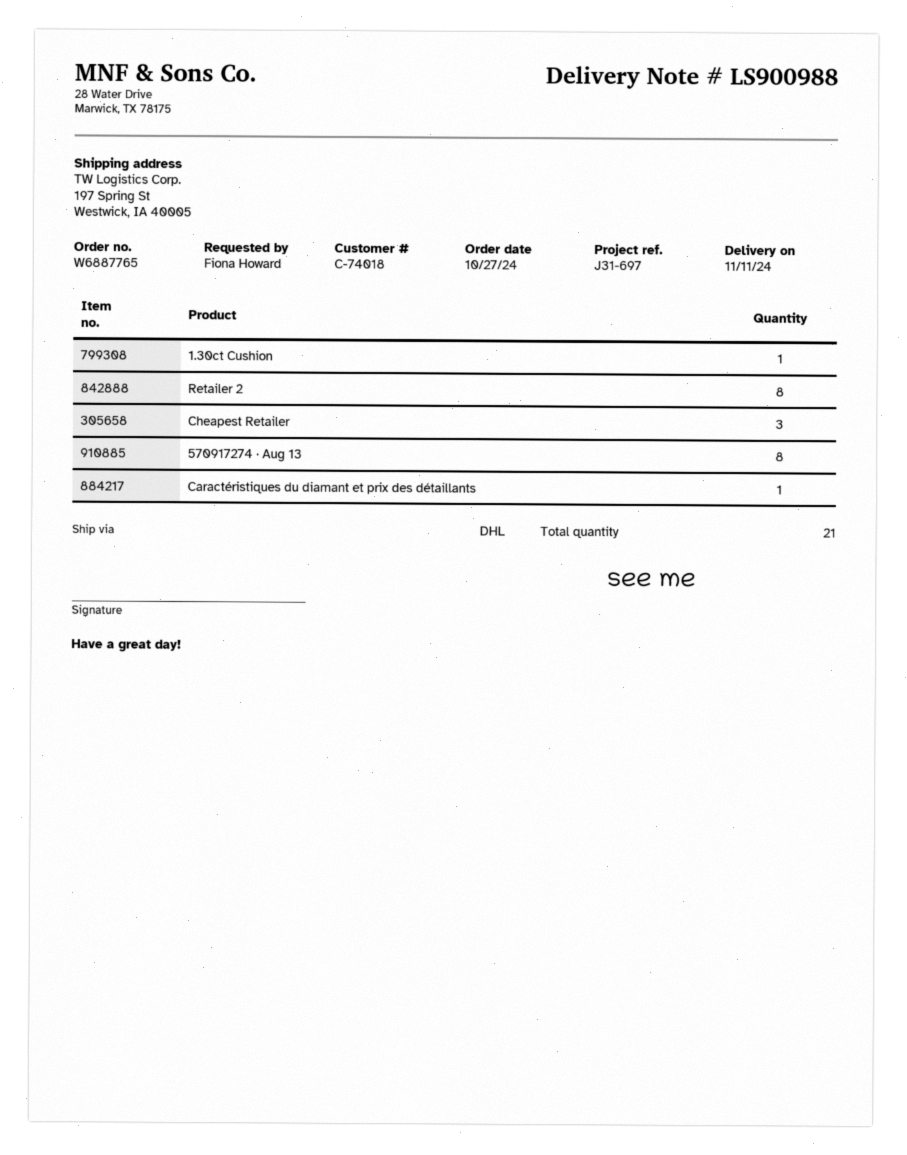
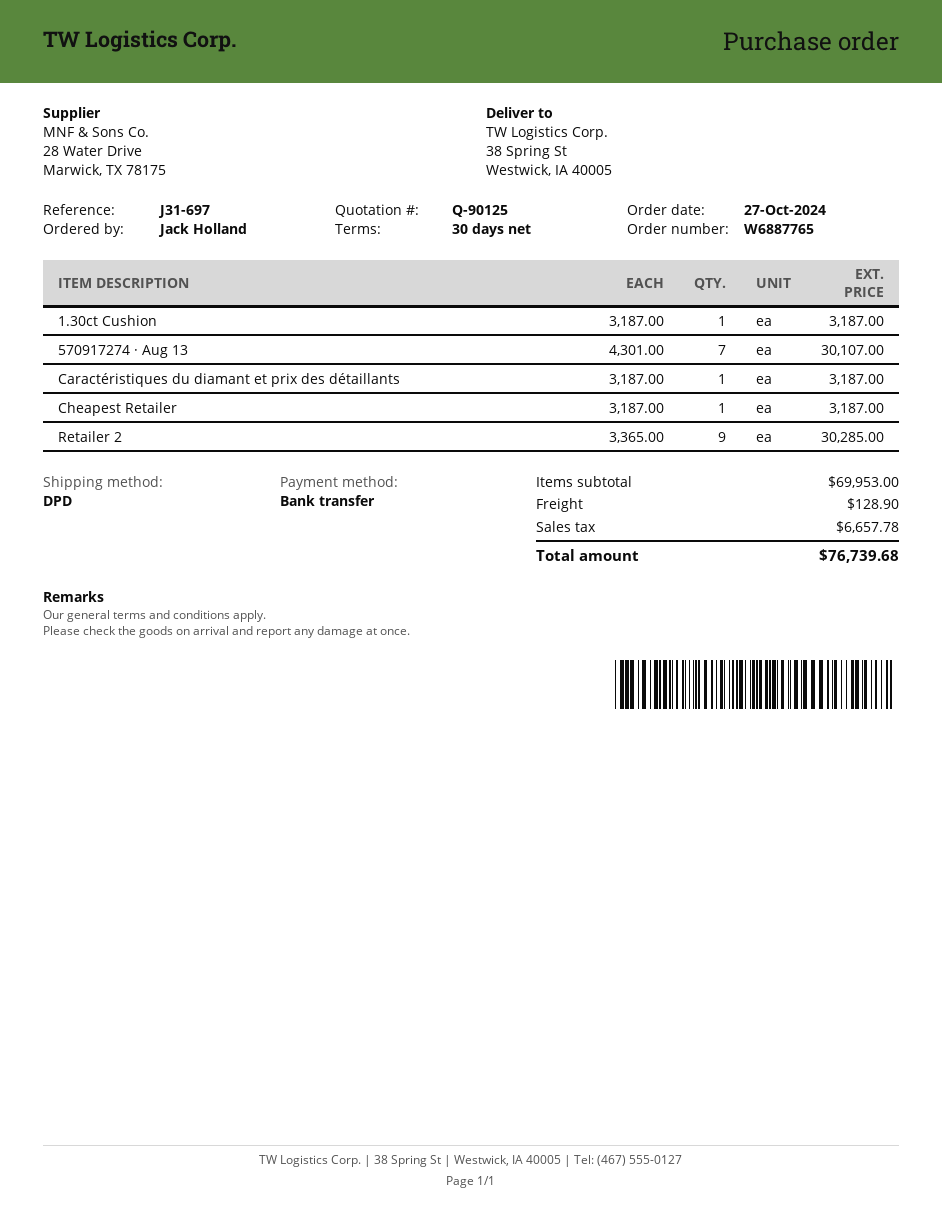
ordered by: Fiona Howard -> Jack Holland
shipping method: DHL -> DPD
ship to: 197 Spring St, Westwick, IA 40005 -> 38 Spring St, Westwick, IA 40005
Retailer 2: 8 -> 9
Cheapest Retailer: 3 -> 1
570917274 · Aug 13: 8 -> 7

